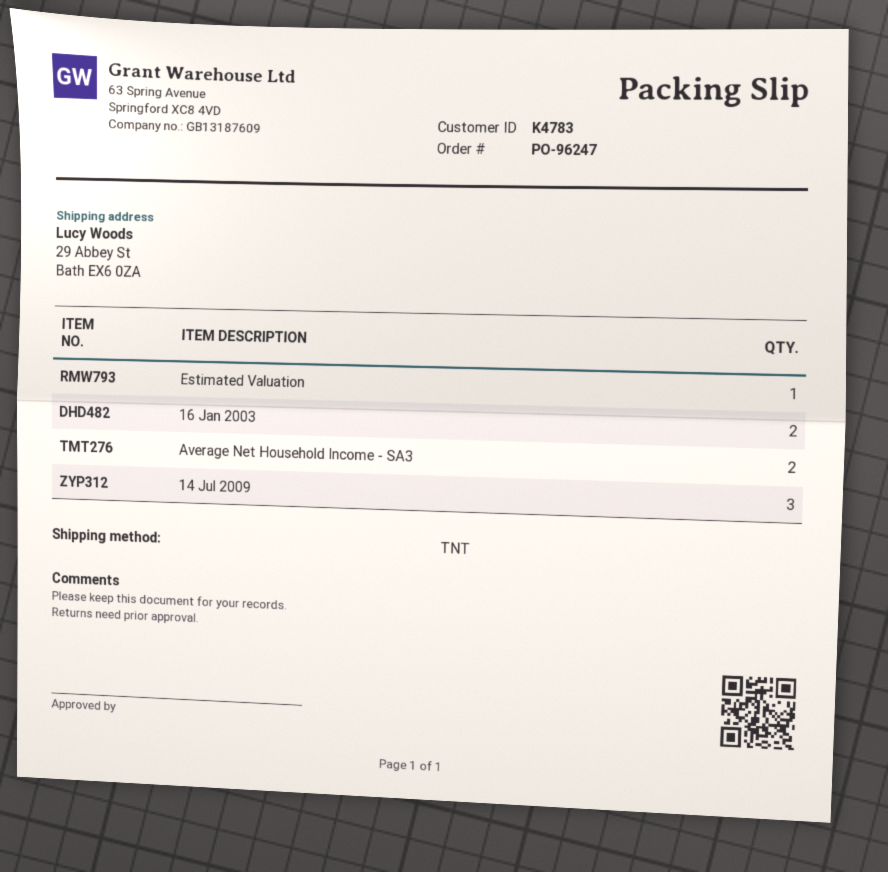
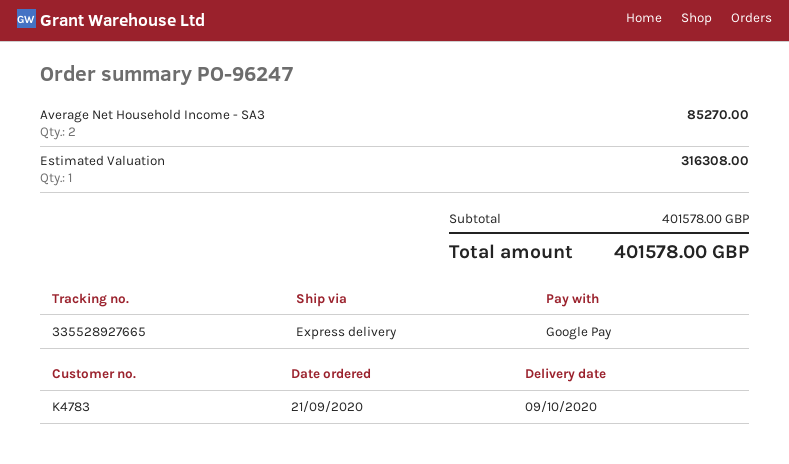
shipping method: TNT -> express
16 Jan 2003: 2 -> none
14 Jul 2009: 3 -> none

